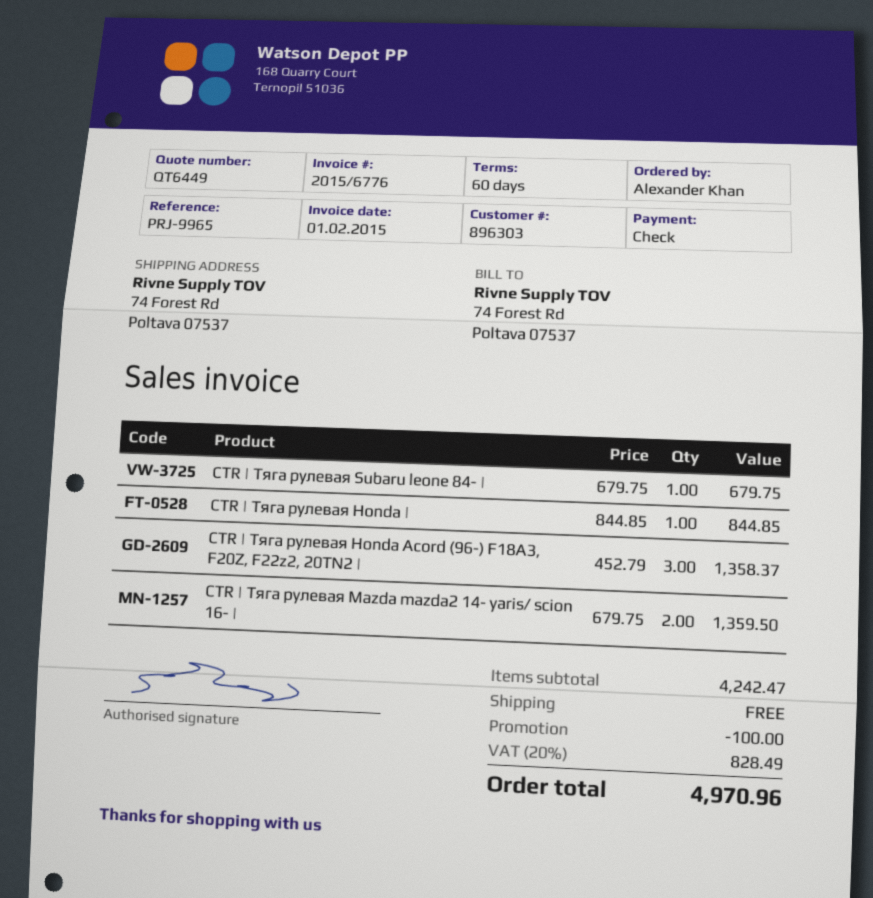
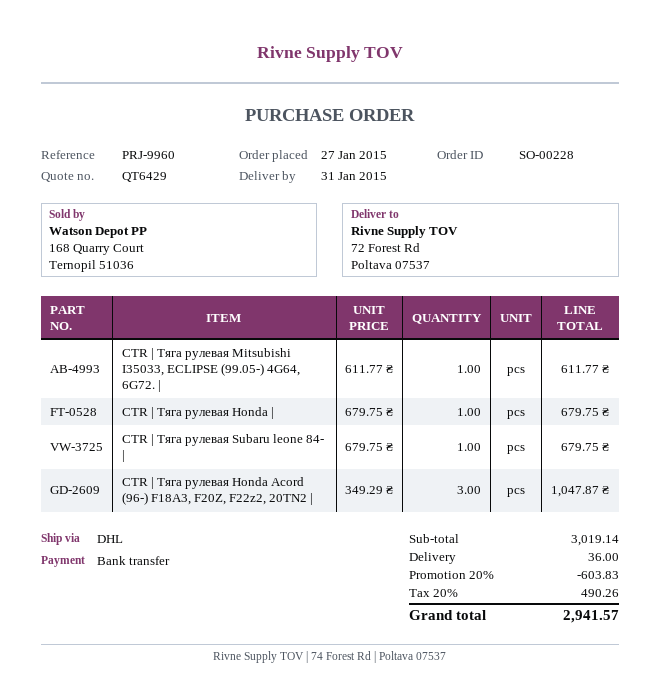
quote number: QT6449 -> QT6429
reference: PRJ-9965 -> PRJ-9960
payment method: cheque -> bank transfer
ship to: 74 Forest Rd, Poltava 07537 -> 72 Forest Rd, Poltava 07537
CTR | Тяга рулевая Honda |: 1 x 844.85 = 844.85 -> 1 x 679.75 = 679.75
CTR | Тяга рулевая Honda Acord (96-) F18A3, F20Z, F22z2, 20TN2 |: 3 x 452.79 = 1358.37 -> 3 x 349.29 = 1047.87
CTR | Тяга рулевая Mazda mazda2 14- yaris/ scion 16- |: 2 x 679.75 = 1359.50 -> none
CTR | Тяга рулевая Mitsubishi I35033, ECLIPSE (99.05-) 4G64, 6G72. |: none -> 1 x 611.77 = 611.77
subtotal: 4242.47 -> 3019.14
discount: 100.00 -> 603.83
shipping: 0.00 -> 36.00
tax: 20% = 828.49 -> 20% = 490.26
total: 4970.96 -> 2941.57

